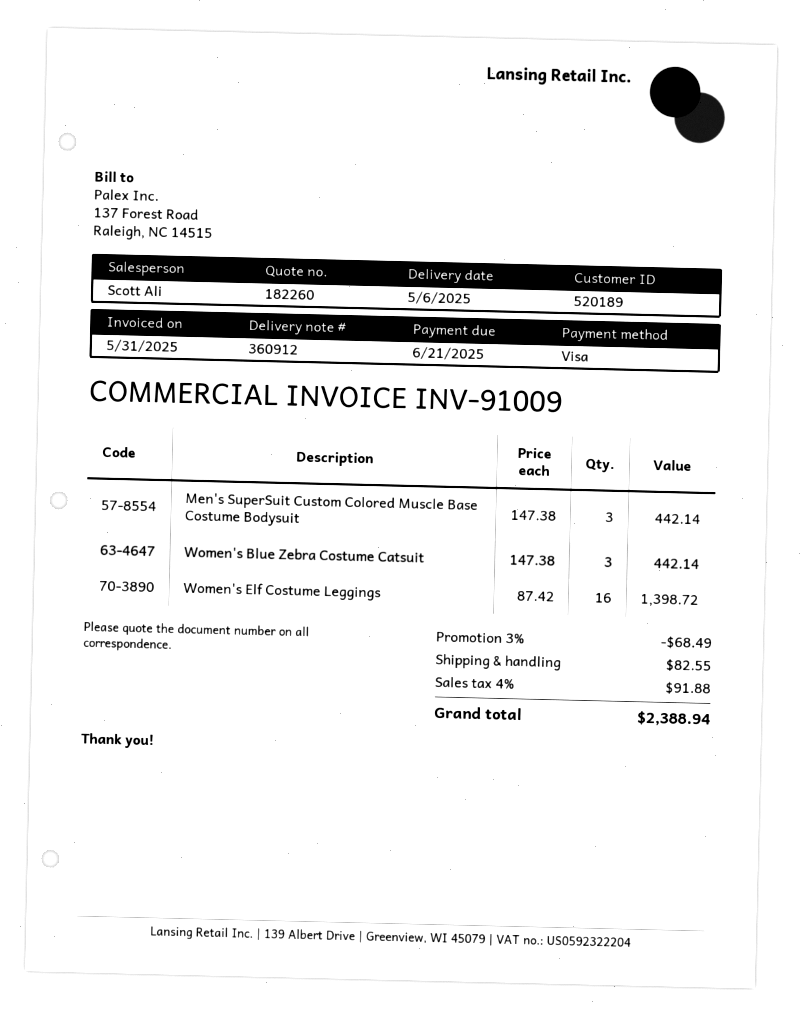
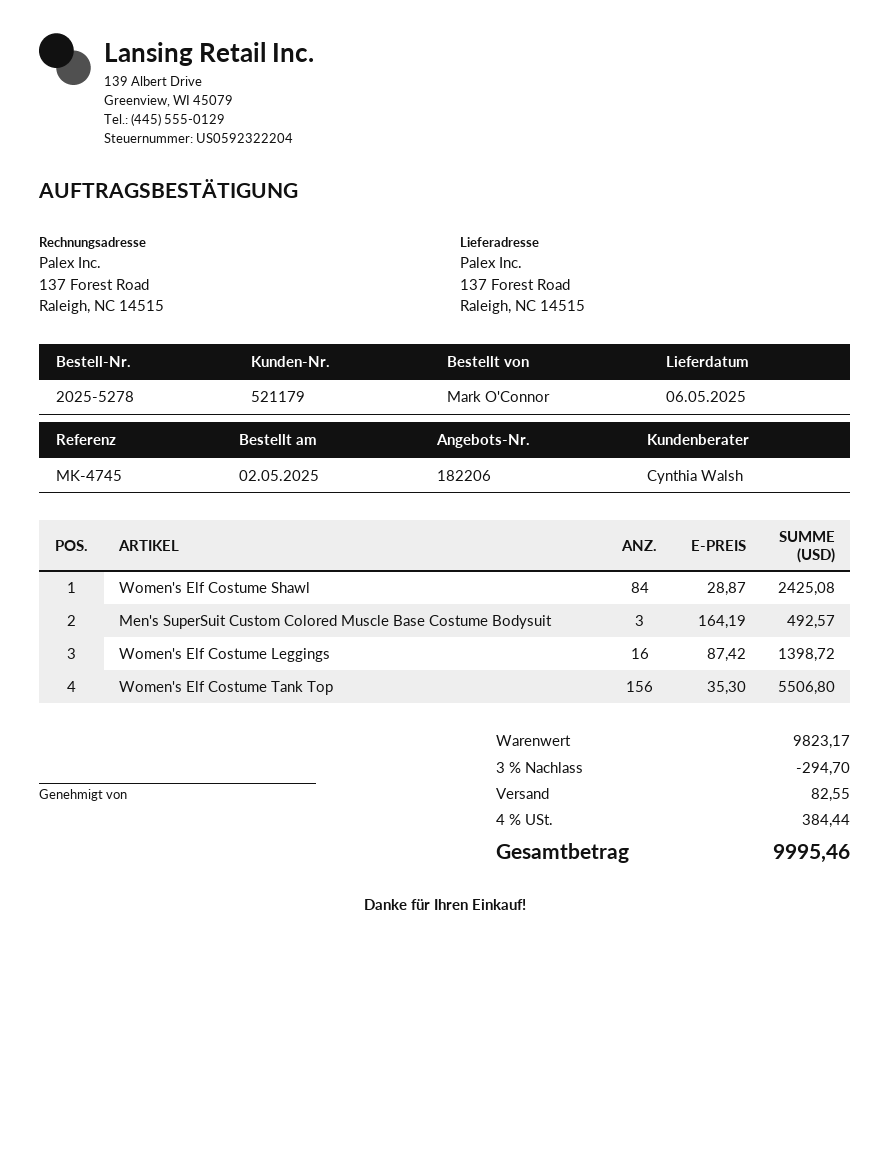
quote number: 182260 -> 182206
customer number: 520189 -> 521179
sales rep: Scott Ali -> Cynthia Walsh
Men's SuperSuit Custom Colored Muscle Base Costume Bodysuit: 3 x 147.38 = 442.14 -> 3 x 164.19 = 492.57
Women's Blue Zebra Costume Catsuit: 3 x 147.38 = 442.14 -> none
Women's Elf Costume Shawl: none -> 84 x 28.87 = 2425.08
Women's Elf Costume Tank Top: none -> 156 x 35.30 = 5506.80
discount: 3% = 68.49 -> 3% = 294.70
tax: 4% = 91.88 -> 4% = 384.44
total: 2388.94 -> 9995.46

